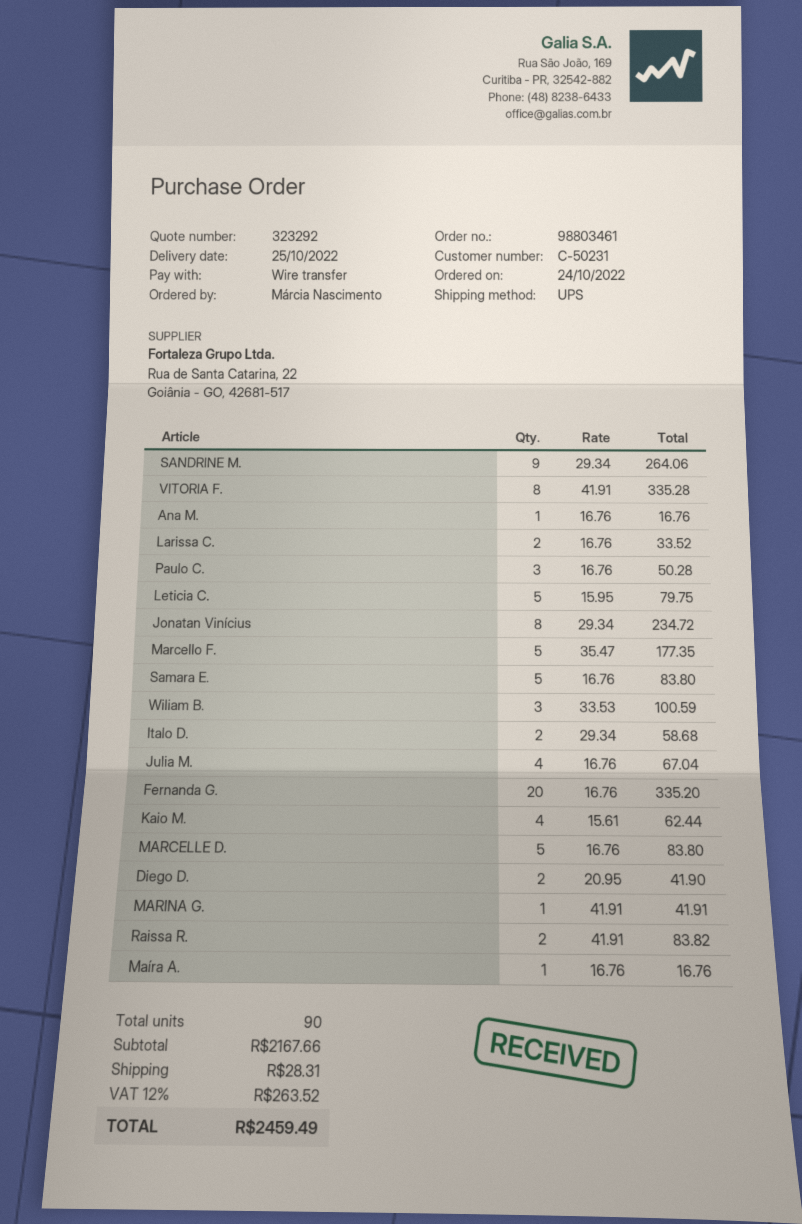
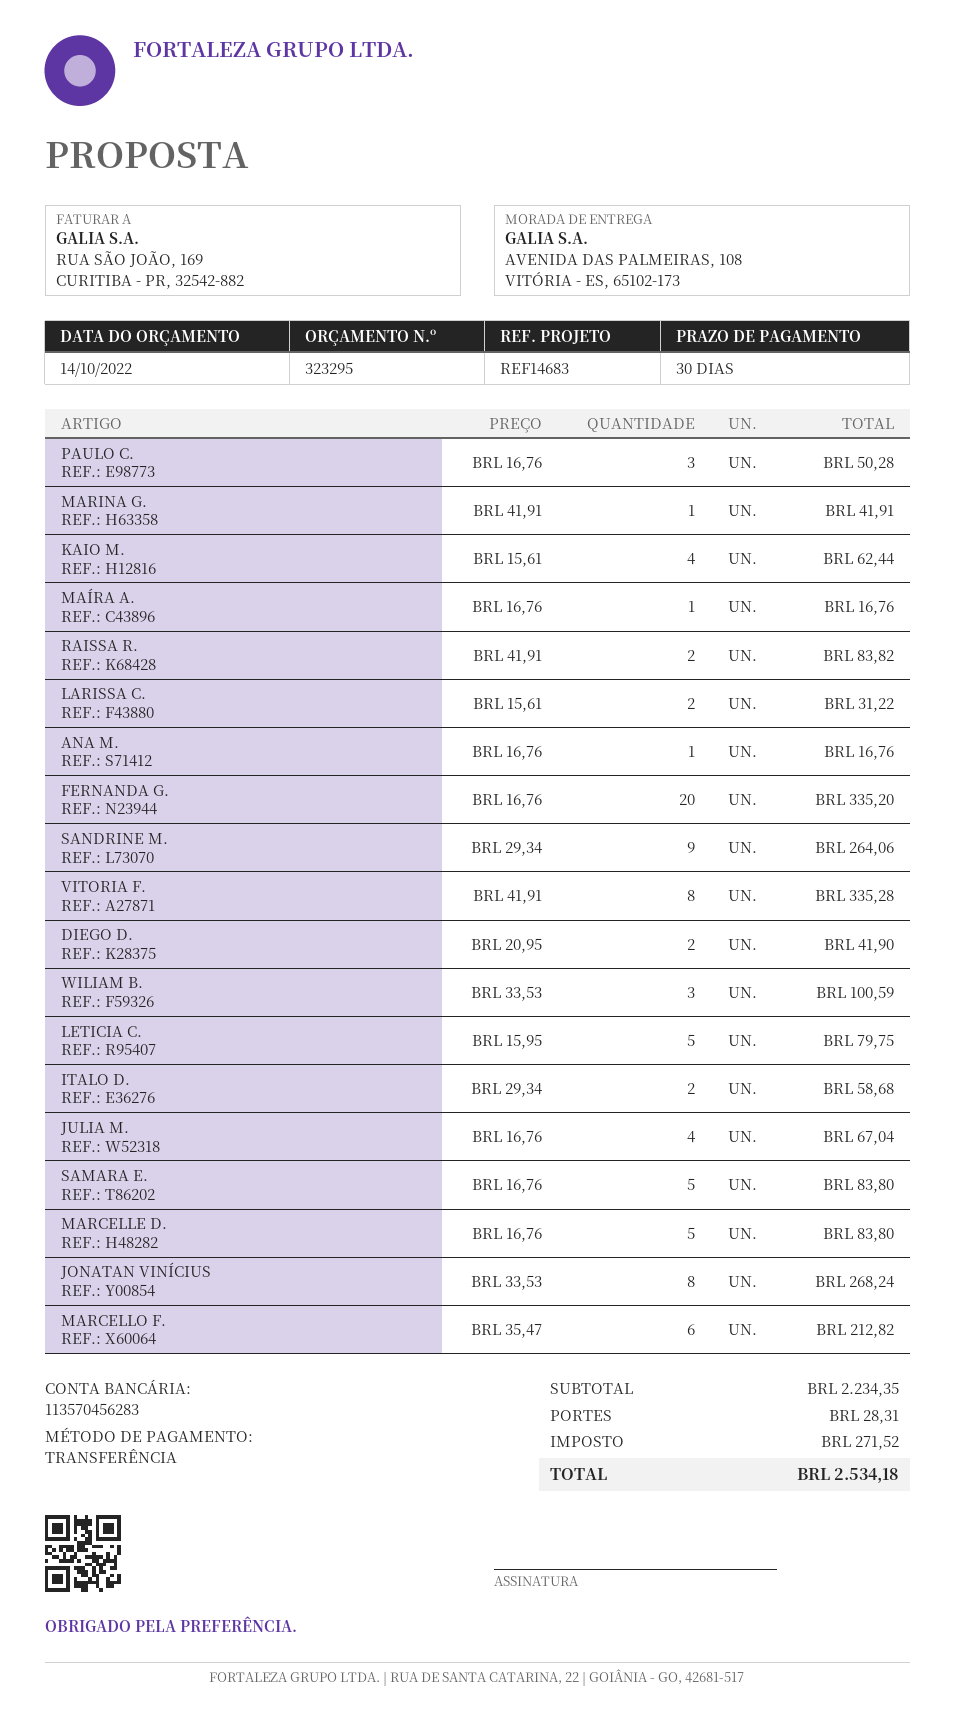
quote number: 323292 -> 323295
Larissa C.: 2 x 16.76 = 33.52 -> 2 x 15.61 = 31.22
Jonatan Vinícius: 8 x 29.34 = 234.72 -> 8 x 33.53 = 268.24
Marcello F.: 5 x 35.47 = 177.35 -> 6 x 35.47 = 212.82
subtotal: 2167.66 -> 2234.35
tax: 263.52 -> 271.52
total: 2459.49 -> 2534.18

